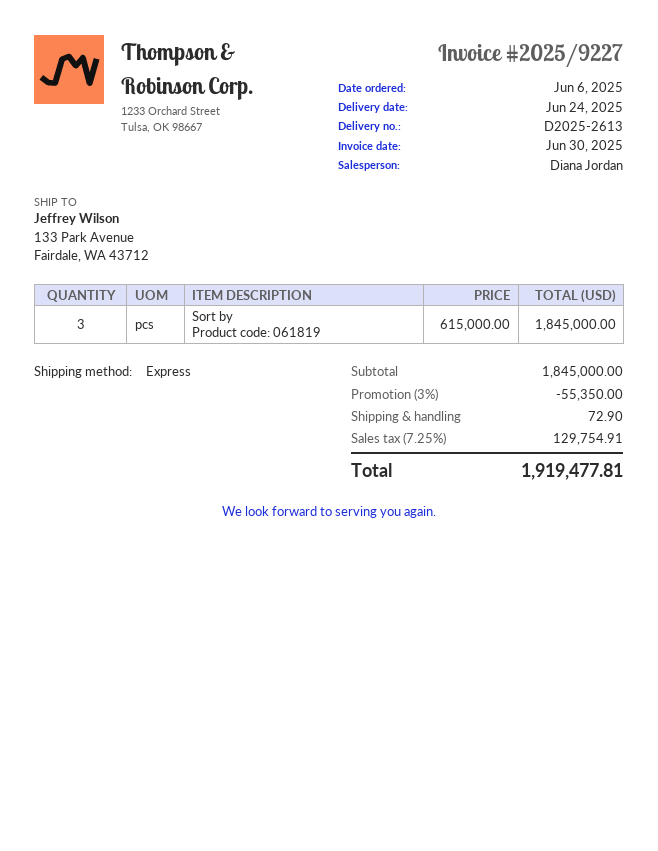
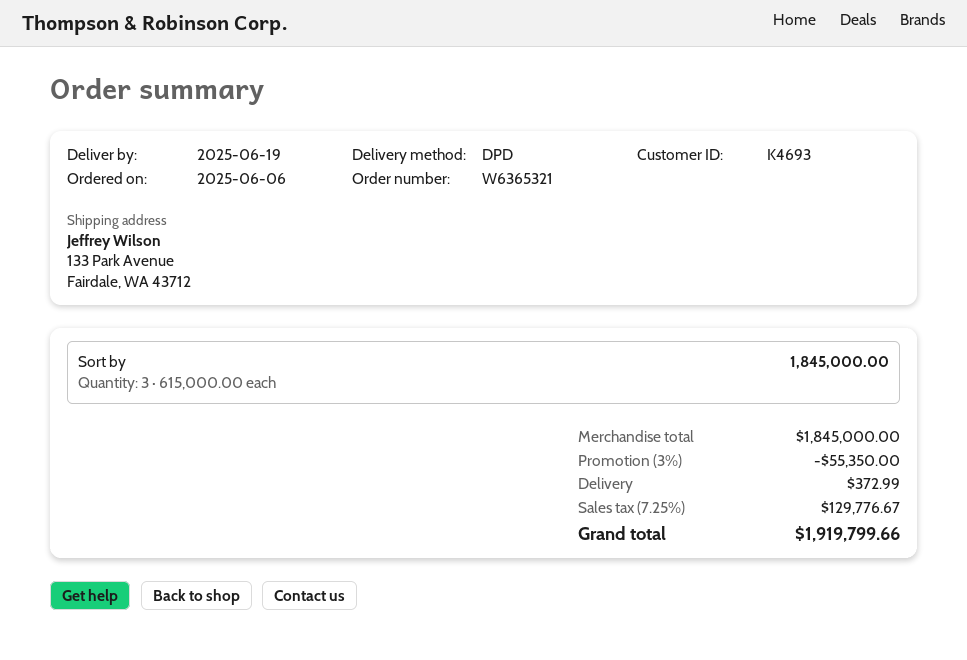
delivery date: 2025-06-24 -> 2025-06-19
shipping method: express -> DPD
shipping: 72.90 -> 372.99
tax: 7.25% = 129754.91 -> 7.25% = 129776.67
total: 1919477.81 -> 1919799.66

